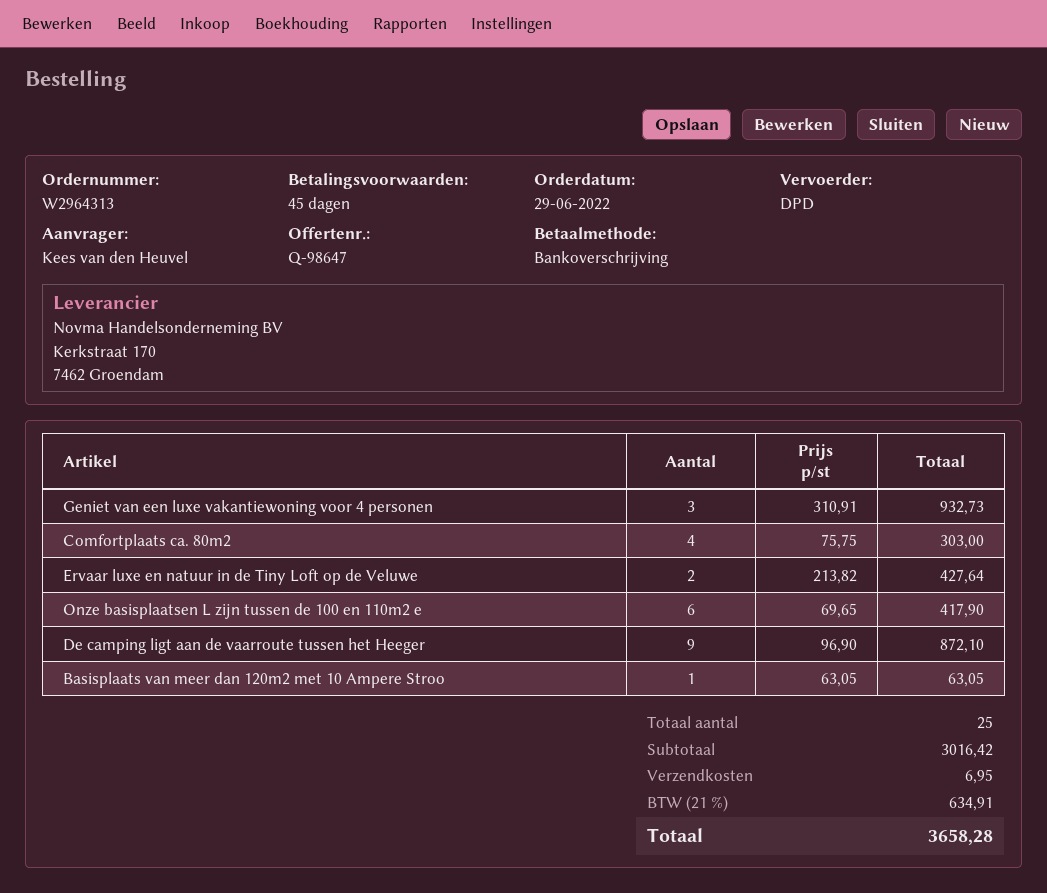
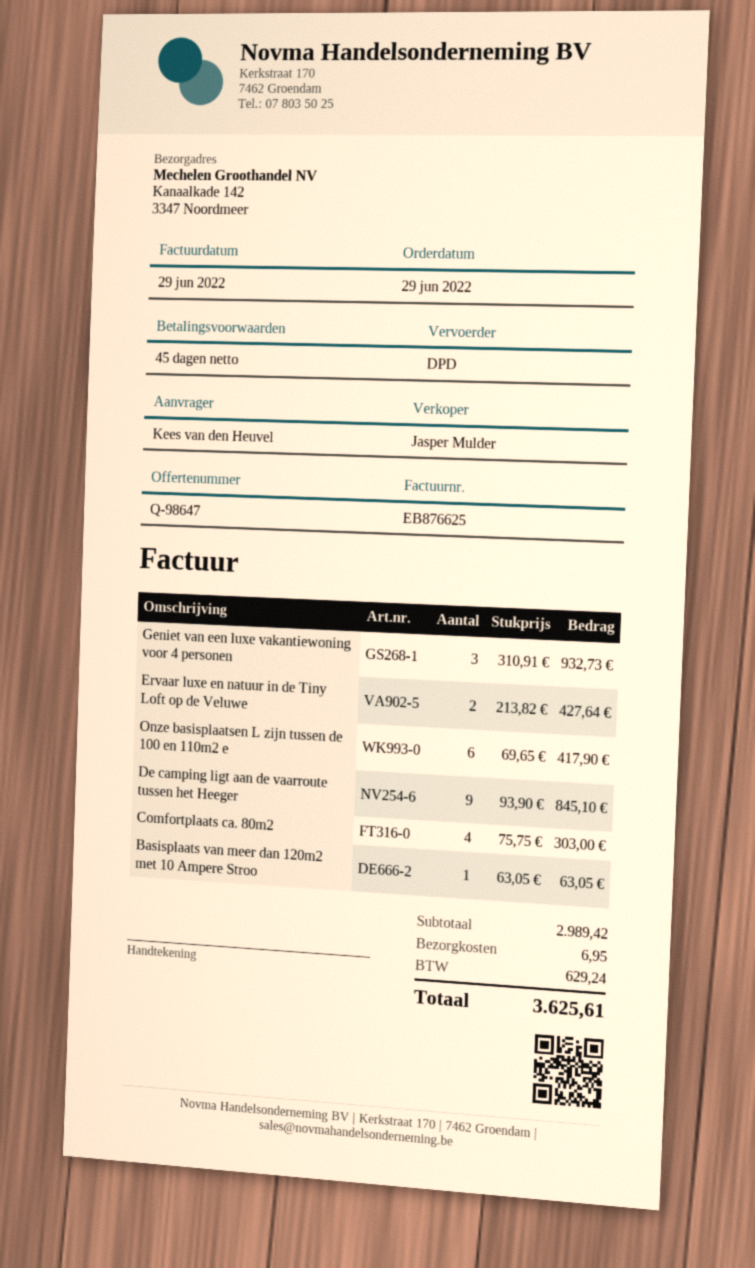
De camping ligt aan de vaarroute tussen het Heeger: 9 x 96.90 = 872.10 -> 9 x 93.90 = 845.10
subtotal: 3016.42 -> 2989.42
tax: 634.91 -> 629.24
total: 3658.28 -> 3625.61

